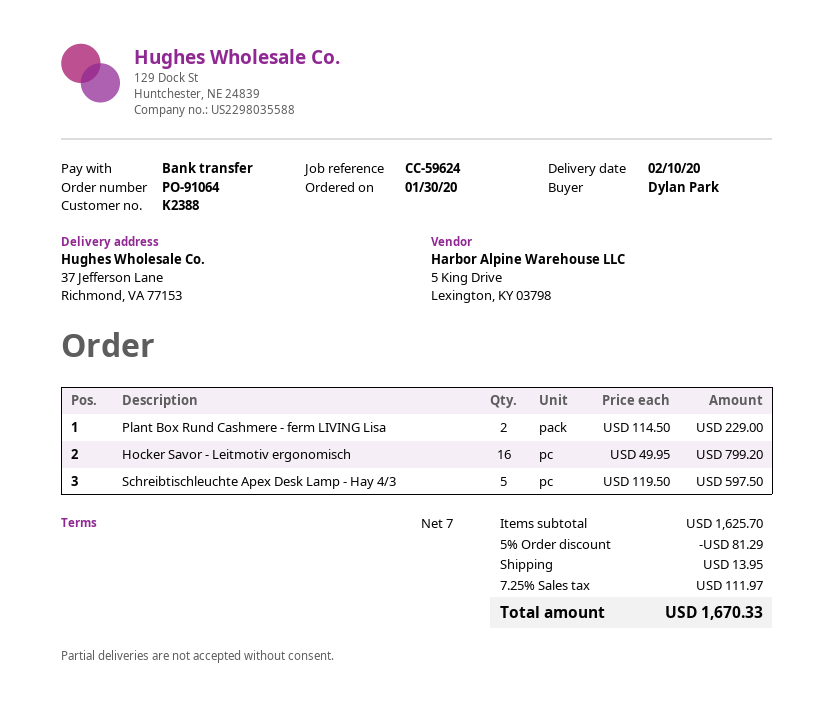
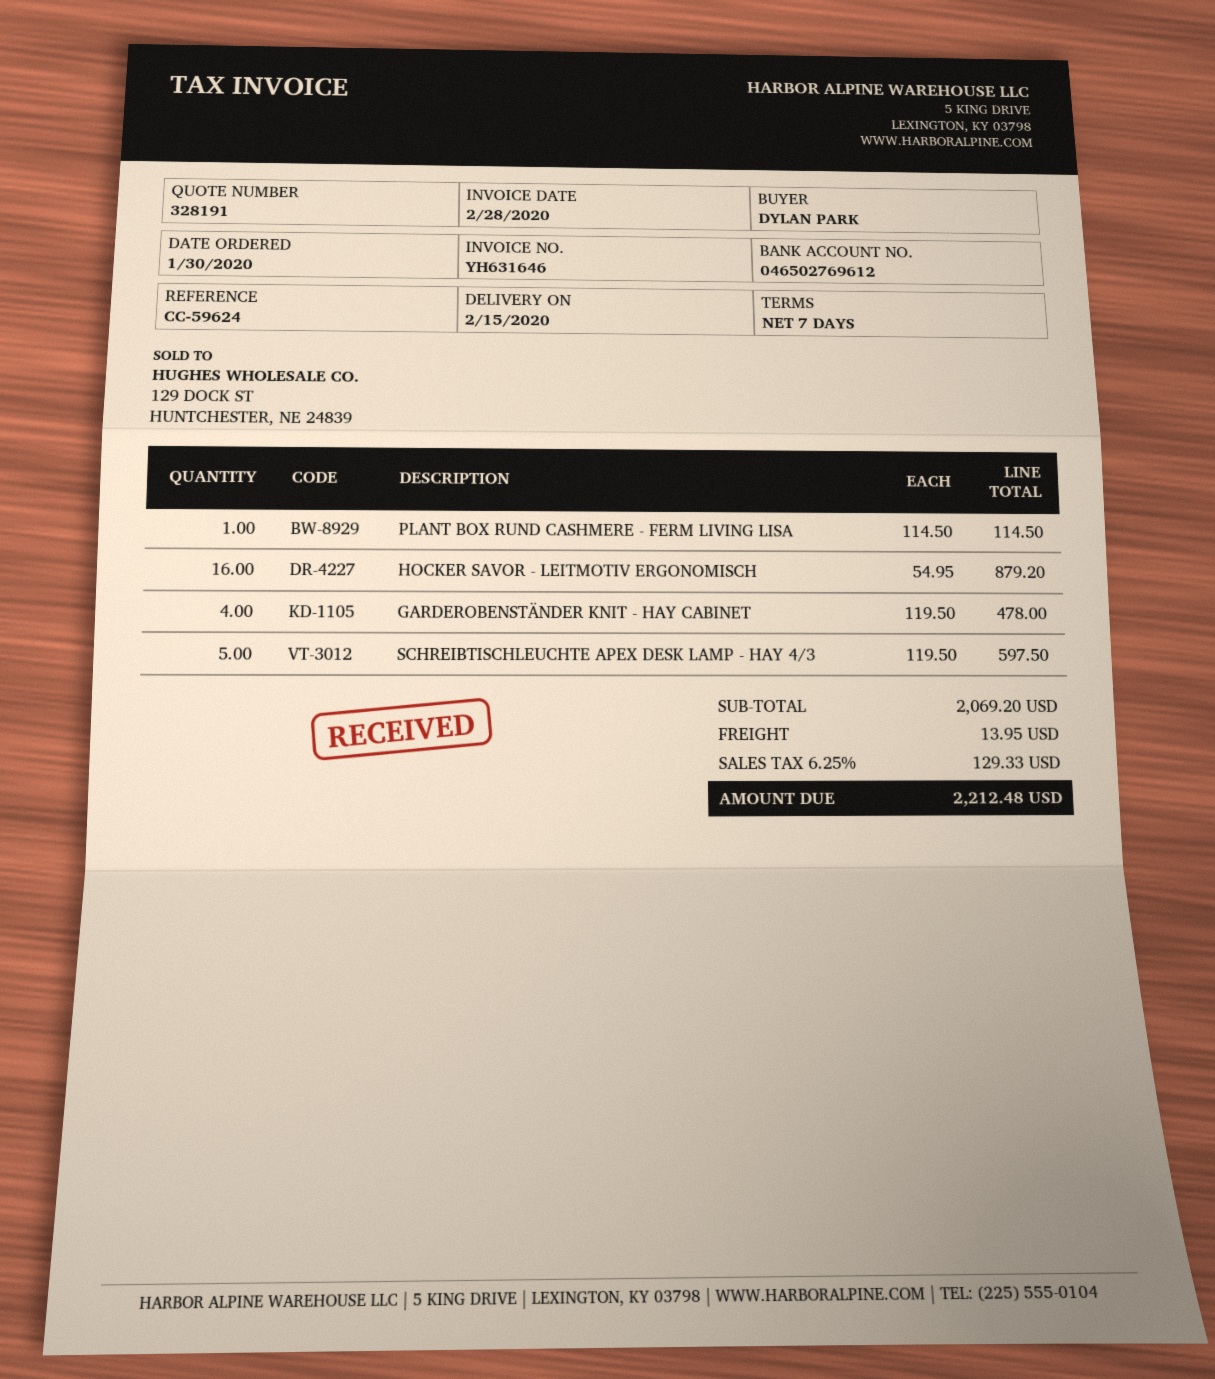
delivery date: 2020-02-10 -> 2020-02-15
Plant Box Rund Cashmere - ferm LIVING Lisa: 2 x 114.50 = 229.00 -> 1 x 114.50 = 114.50
Hocker Savor - Leitmotiv ergonomisch: 16 x 49.95 = 799.20 -> 16 x 54.95 = 879.20
GARDEROBENSTÄNDER KNIT - HAY CABINET: none -> 4 x 119.50 = 478.00
subtotal: 1625.70 -> 2069.20
discount: 5% = 81.29 -> none
tax: 7.25% = 111.97 -> 6.25% = 129.33
total: 1670.33 -> 2212.48

